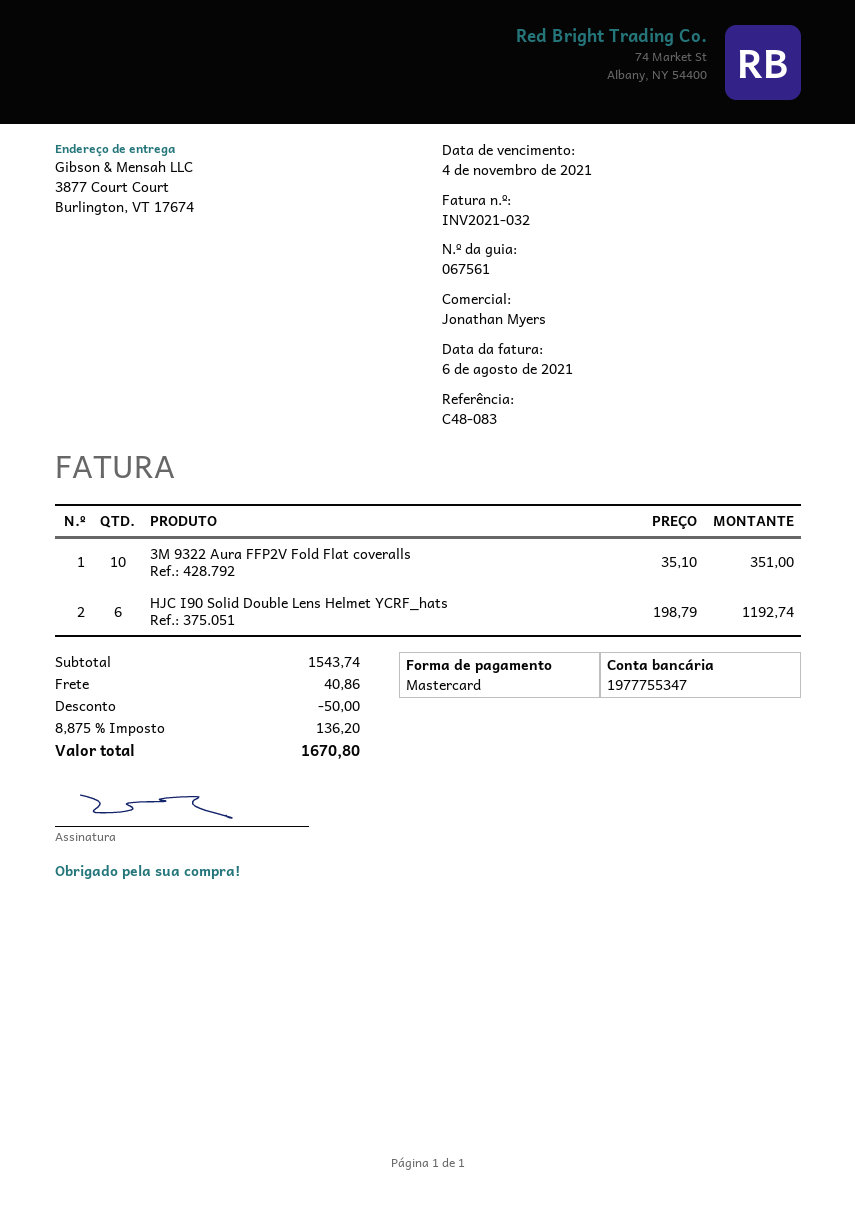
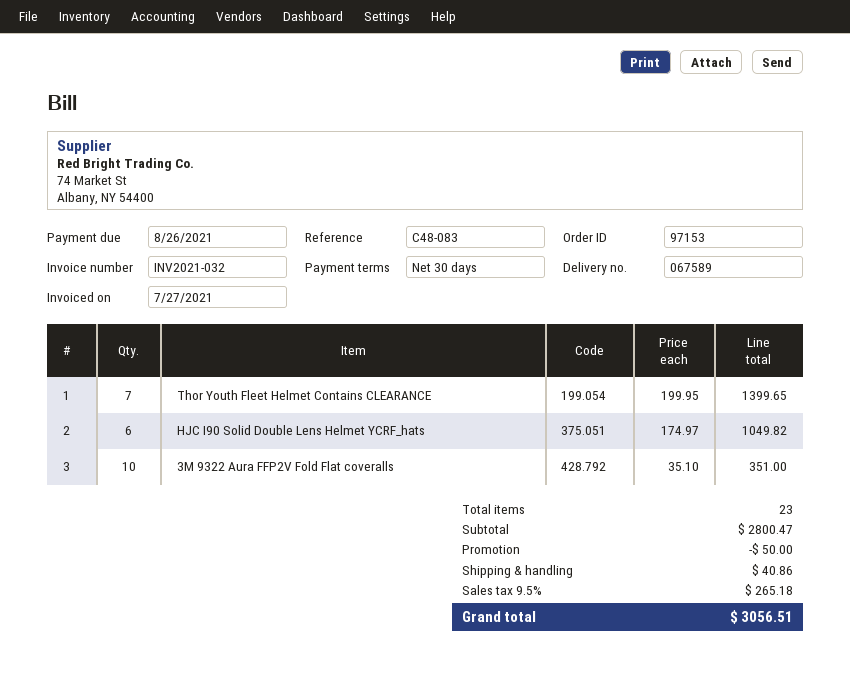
delivery note number: 067561 -> 067589
invoice date: 2021-08-06 -> 2021-07-27
due date: 2021-11-04 -> 2021-08-26
HJC I90 Solid Double Lens Helmet YCRF_hats: 6 x 198.79 = 1192.74 -> 6 x 174.97 = 1049.82
Thor Youth Fleet Helmet Contains CLEARANCE: none -> 7 x 199.95 = 1399.65
subtotal: 1543.74 -> 2800.47
tax: 8.875% = 136.20 -> 9.5% = 265.18
total: 1670.80 -> 3056.51

